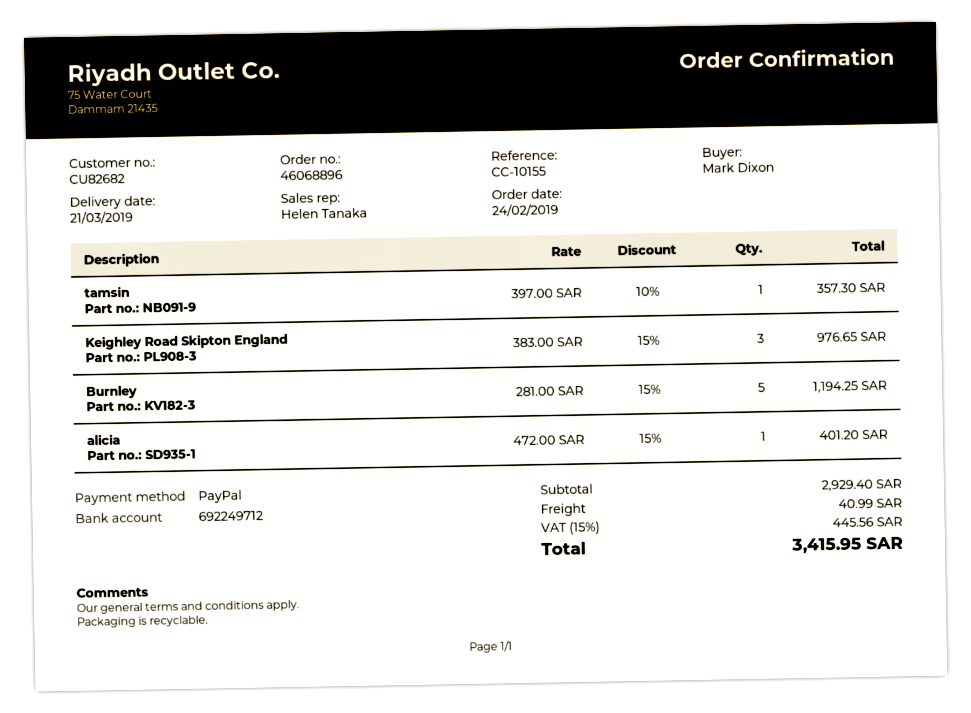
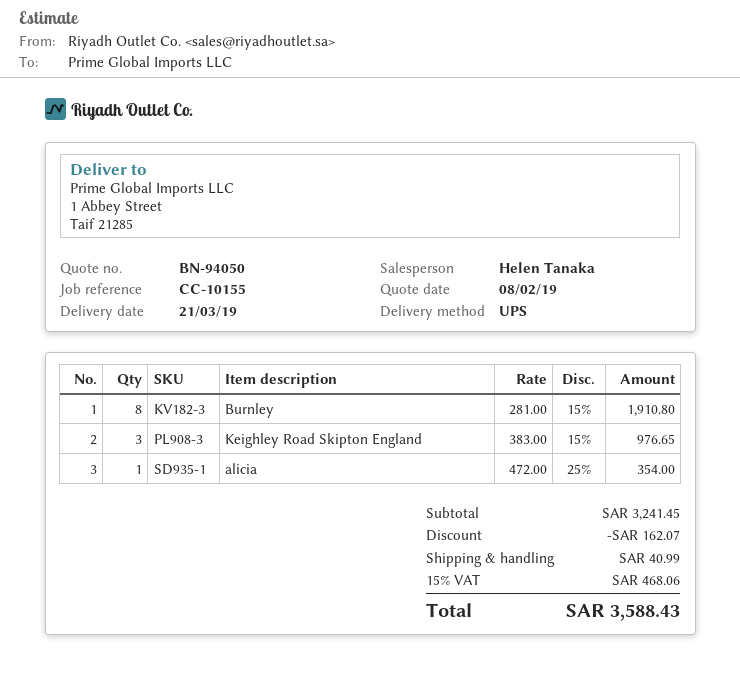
tamsin: 1 x 397.00 - 10% = 357.30 -> none
Burnley: 5 x 281.00 - 15% = 1194.25 -> 8 x 281.00 - 15% = 1910.80
alicia: 1 x 472.00 - 15% = 401.20 -> 1 x 472.00 - 25% = 354.00
subtotal: 2929.40 -> 3241.45
discount: none -> 162.07
tax: 15% = 445.56 -> 15% = 468.06
total: 3415.95 -> 3588.43

